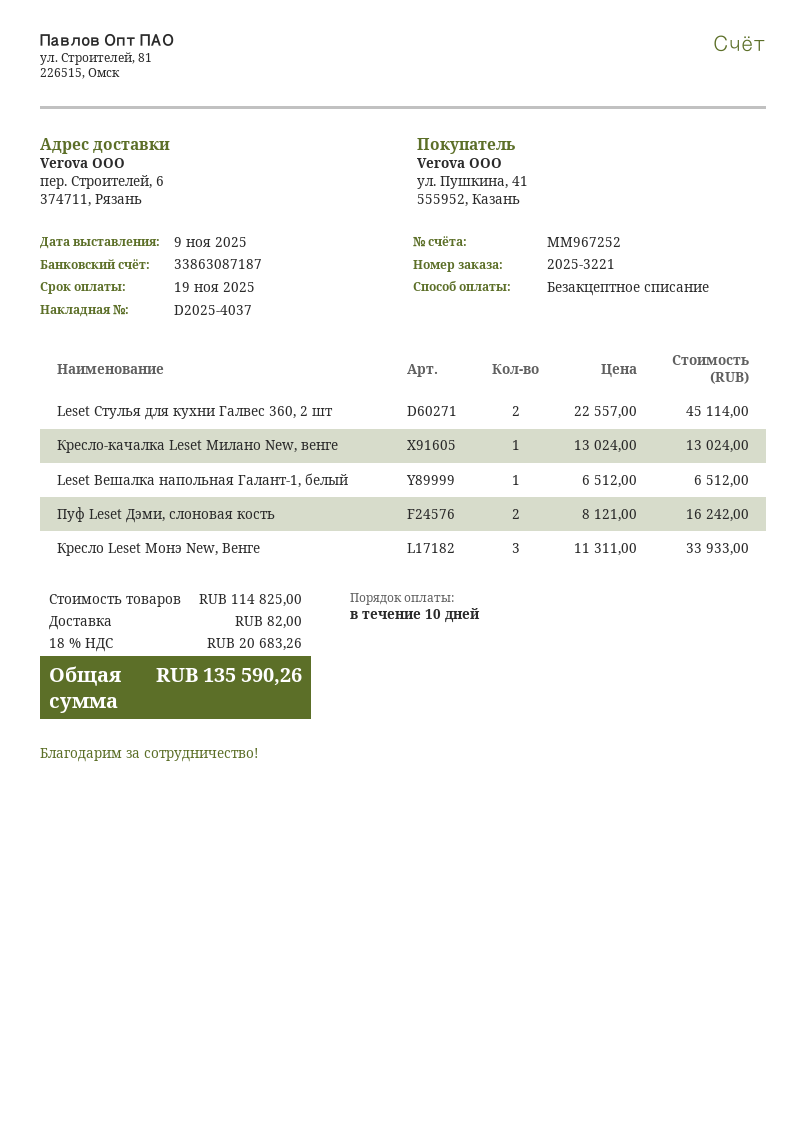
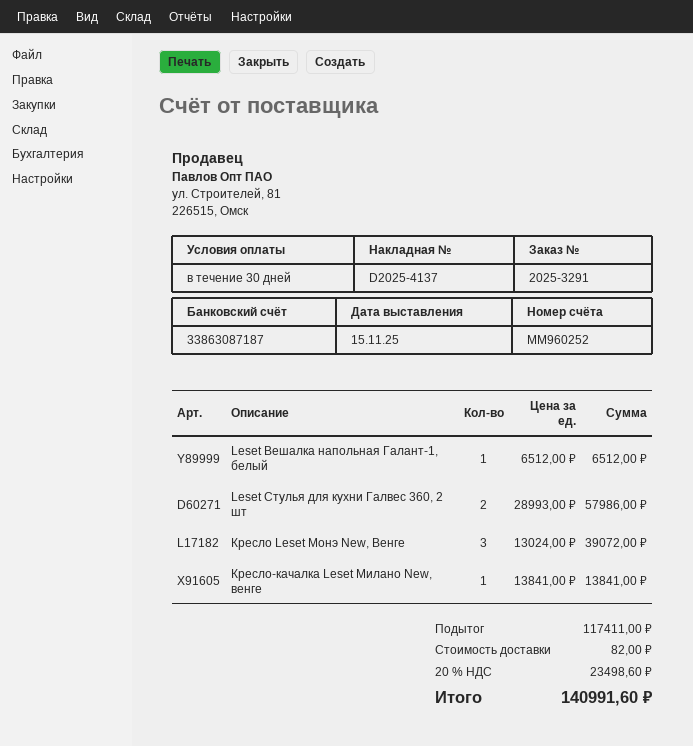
order number: 2025-3221 -> 2025-3291
delivery note number: D2025-4037 -> D2025-4137
invoice number: MM967252 -> MM960252
invoice date: 2025-11-09 -> 2025-11-15
payment terms: 10 days -> 30 days
Leset Стулья для кухни Галвес 360, 2 шт: 2 x 22557.00 = 45114.00 -> 2 x 28993.00 = 57986.00
Кресло-качалка Leset Милано New, венге: 1 x 13024.00 = 13024.00 -> 1 x 13841.00 = 13841.00
Пуф Leset Дэми, слоновая кость: 2 x 8121.00 = 16242.00 -> none
Кресло Leset Монэ New, Венге: 3 x 11311.00 = 33933.00 -> 3 x 13024.00 = 39072.00
subtotal: 114825.00 -> 117411.00
tax: 18% = 20683.26 -> 20% = 23498.60
total: 135590.26 -> 140991.60

